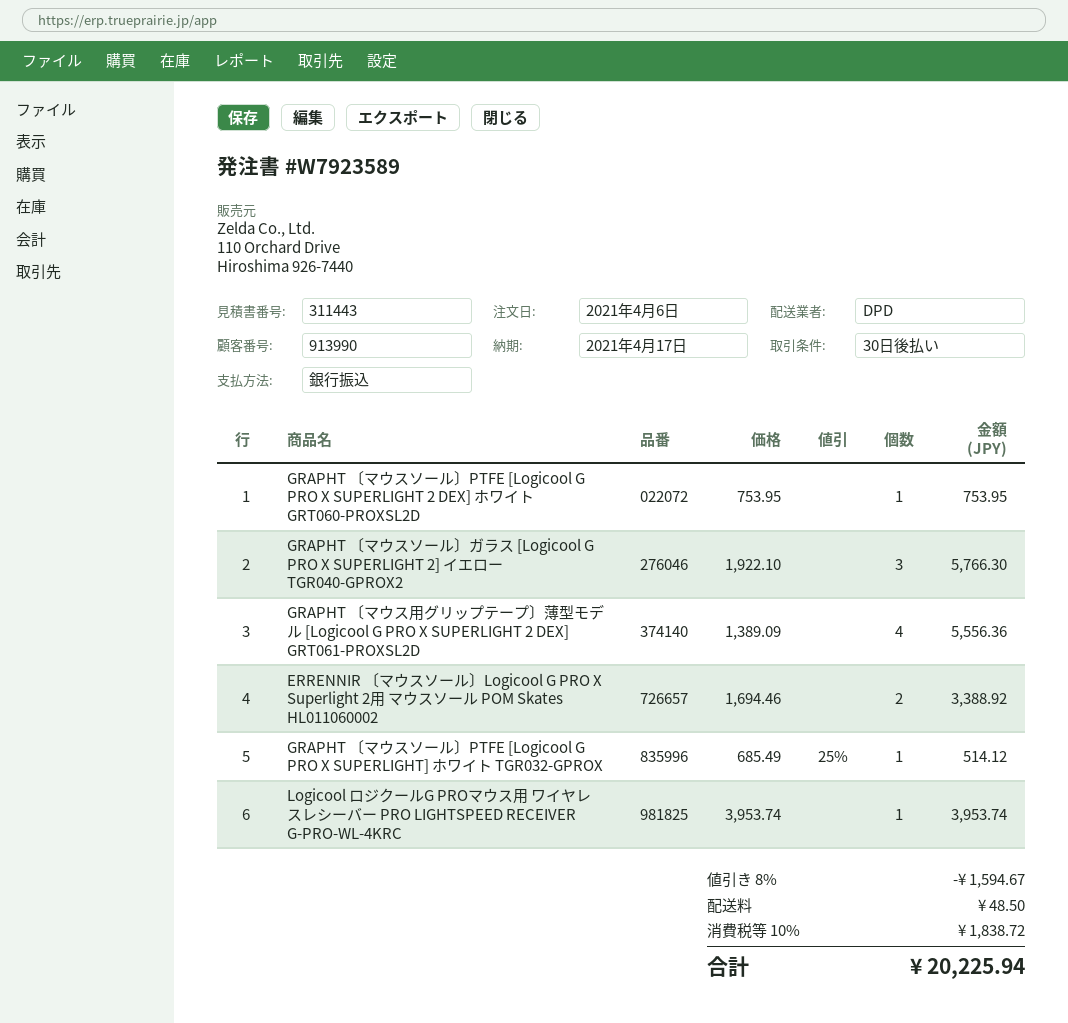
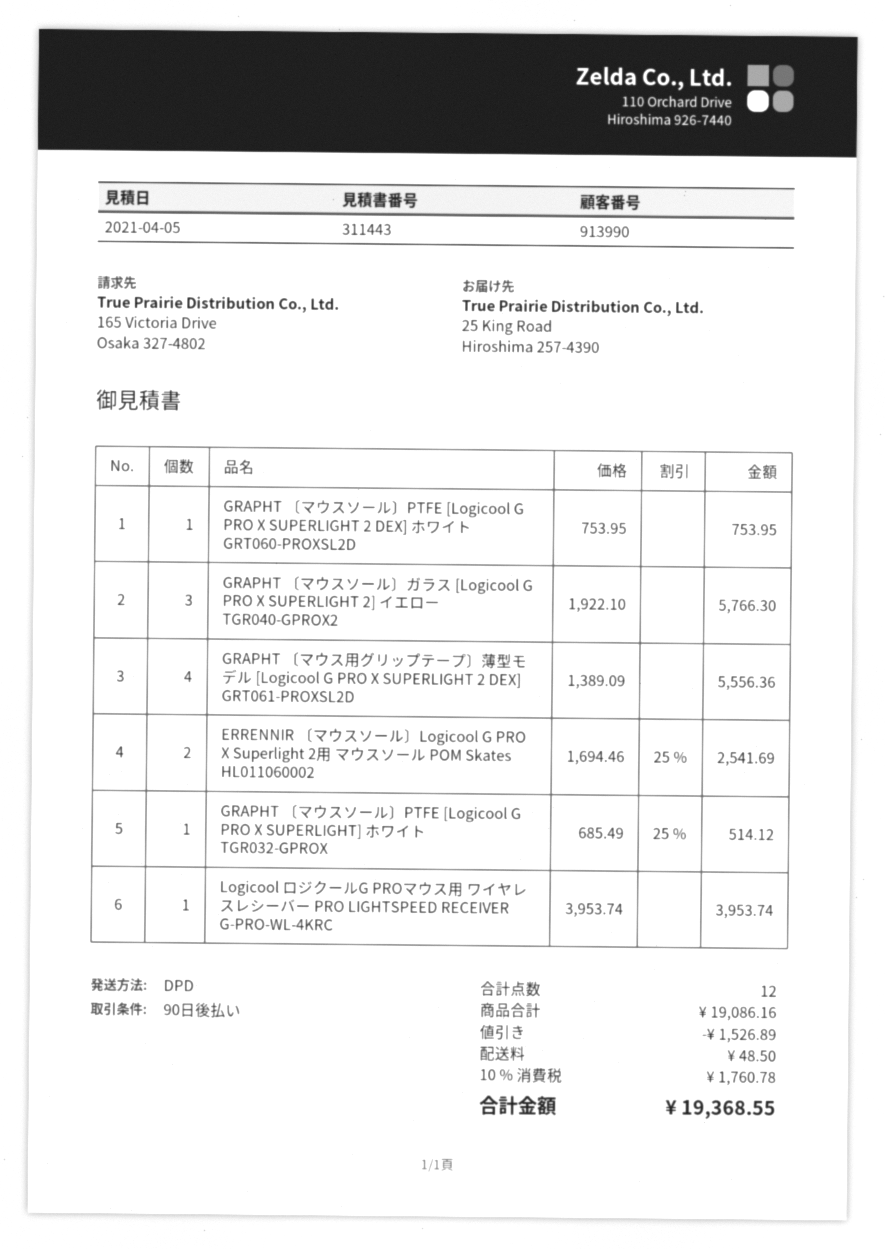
payment terms: 30 days -> 90 days
ERRENNIR 〔マウスソール〕Logicool G PRO X Superlight 2用 マウスソール POM Skates HL011060002: 2 x 1694.46 = 3388.92 -> 2 x 1694.46 - 25% = 2541.69
discount: 1594.67 -> 1526.89
tax: 10% = 1838.72 -> 10% = 1760.78
total: 20225.94 -> 19368.55

